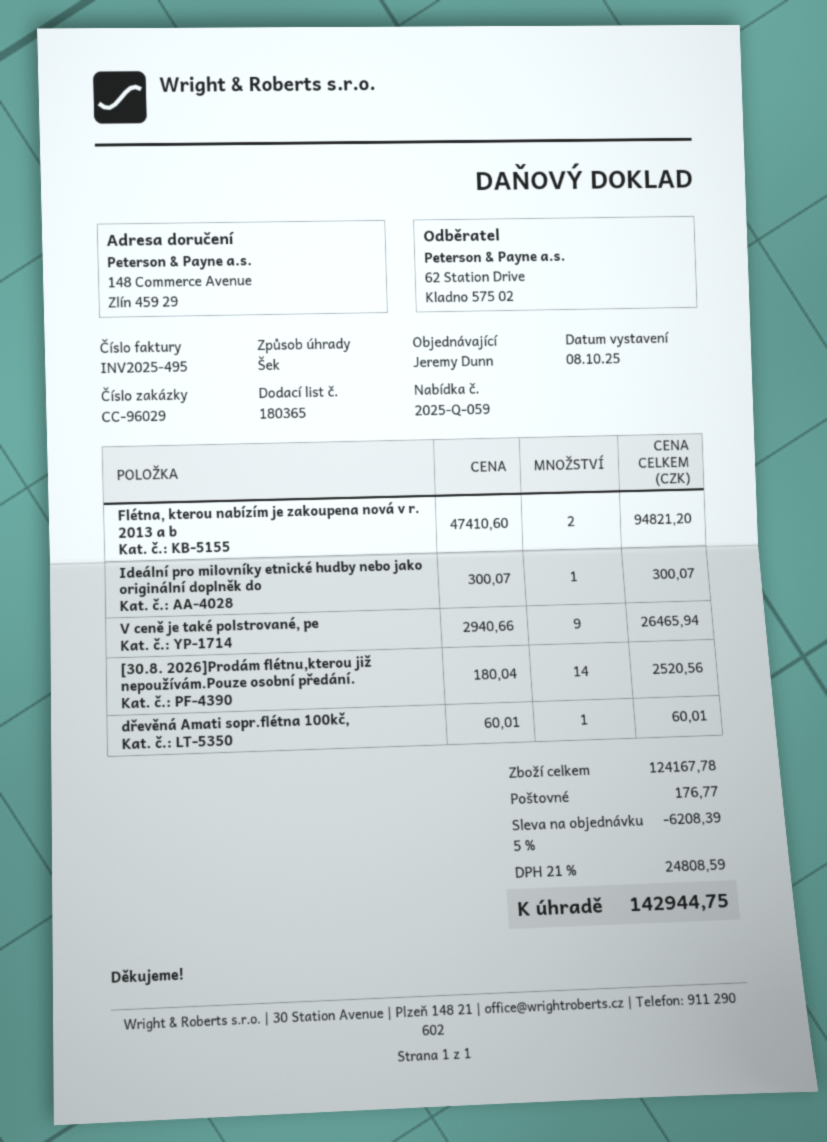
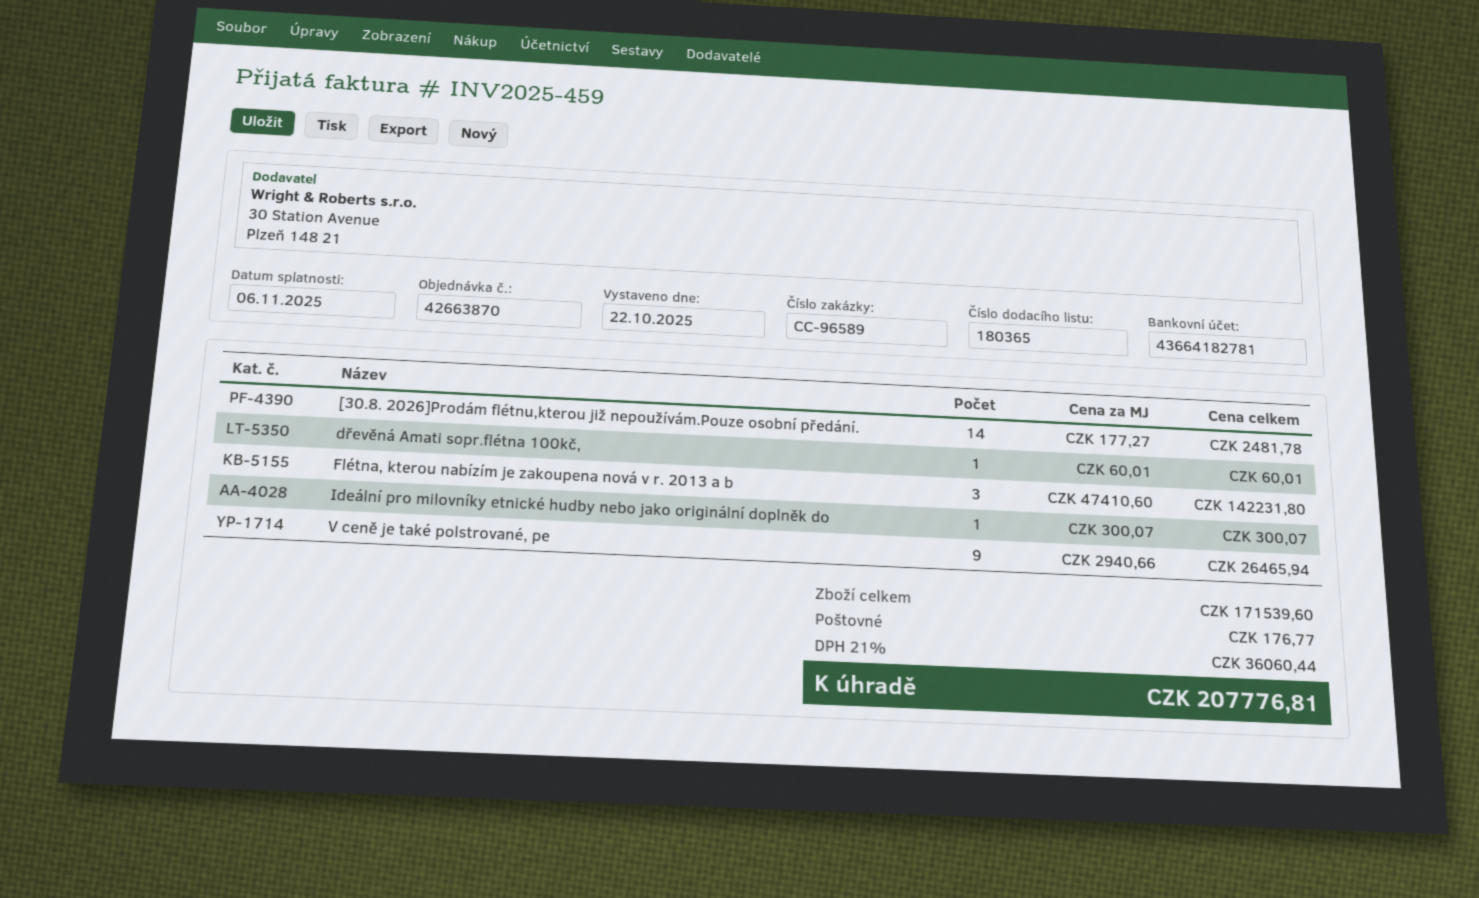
invoice number: INV2025-495 -> INV2025-459
invoice date: 2025-10-08 -> 2025-10-22
reference: CC-96029 -> CC-96589
Flétna, kterou nabízím je zakoupena nová v r. 2013 a b: 2 x 47410.60 = 94821.20 -> 3 x 47410.60 = 142231.80
[30.8. 2026]Prodám flétnu,kterou již nepoužívám.Pouze osobní předání.: 14 x 180.04 = 2520.56 -> 14 x 177.27 = 2481.78
subtotal: 124167.78 -> 171539.60
discount: 5% = 6208.39 -> none
tax: 21% = 24808.59 -> 21% = 36060.44
total: 142944.75 -> 207776.81

